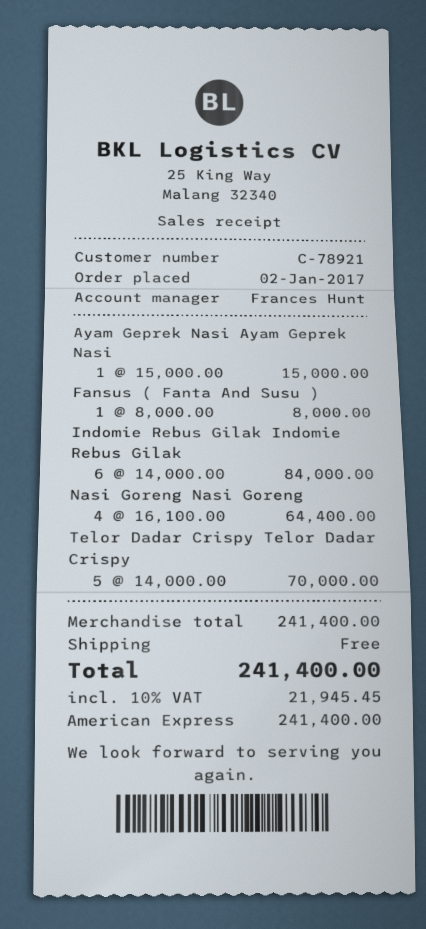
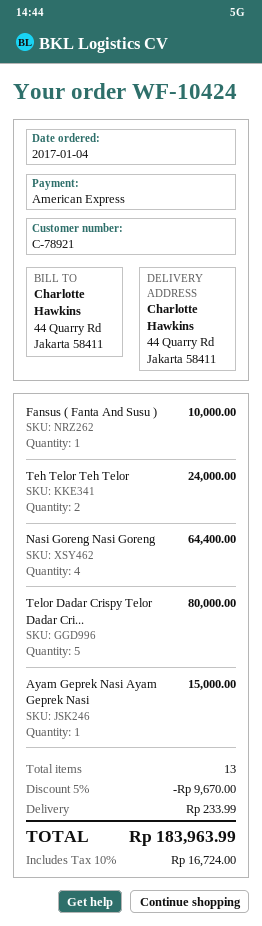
order date: 2017-01-02 -> 2017-01-04
Fansus ( Fanta And Susu ): 1 for 8000.00 -> 1 for 10000.00
Indomie Rebus Gilak Indomie Rebus Gilak: 6 for 84000.00 -> none
Telor Dadar Crispy Telor Dadar Crispy: 5 for 70000.00 -> 5 for 80000.00
Teh Telor Teh Telor: none -> 2 for 24000.00
discount: none -> 5% = 9670.00
shipping: 0.00 -> 233.99
tax: 10% = 21945.45 -> 10% = 16724.00
total: 241400.00 -> 183963.99

